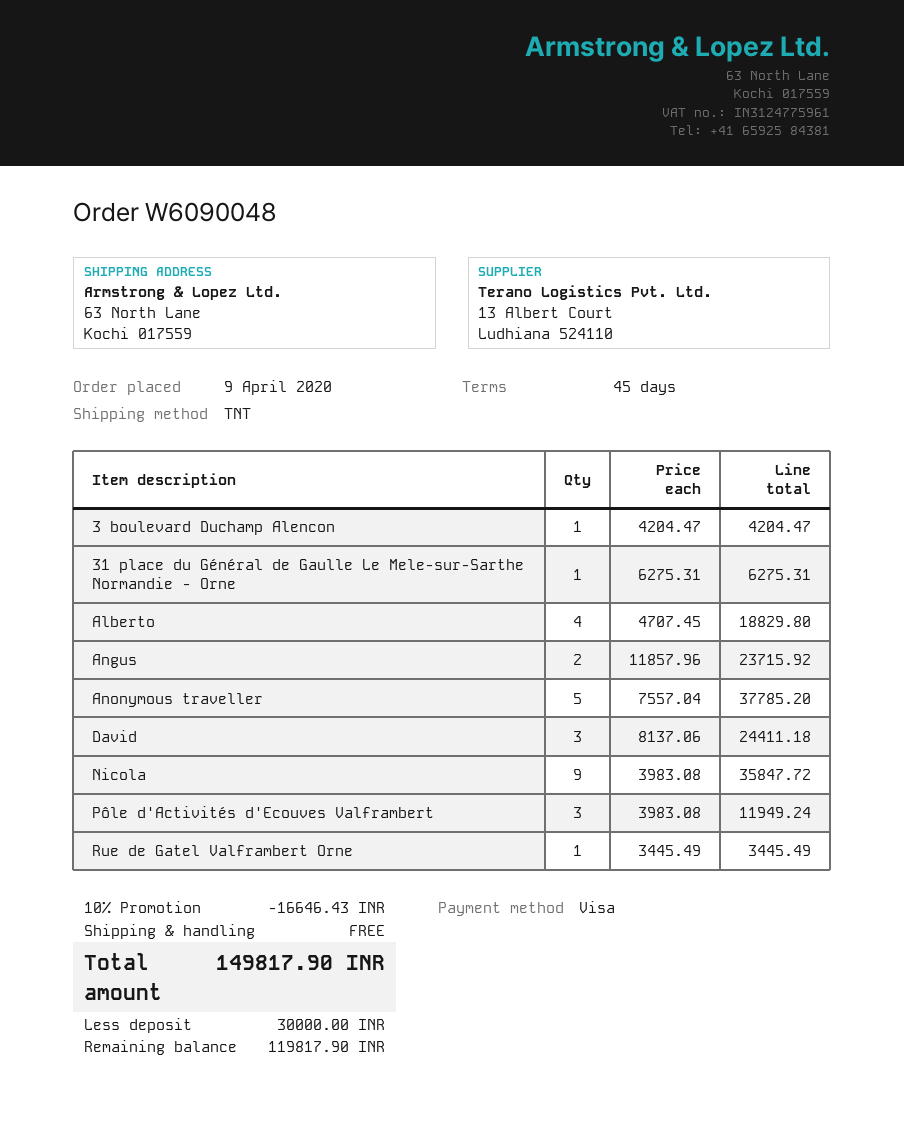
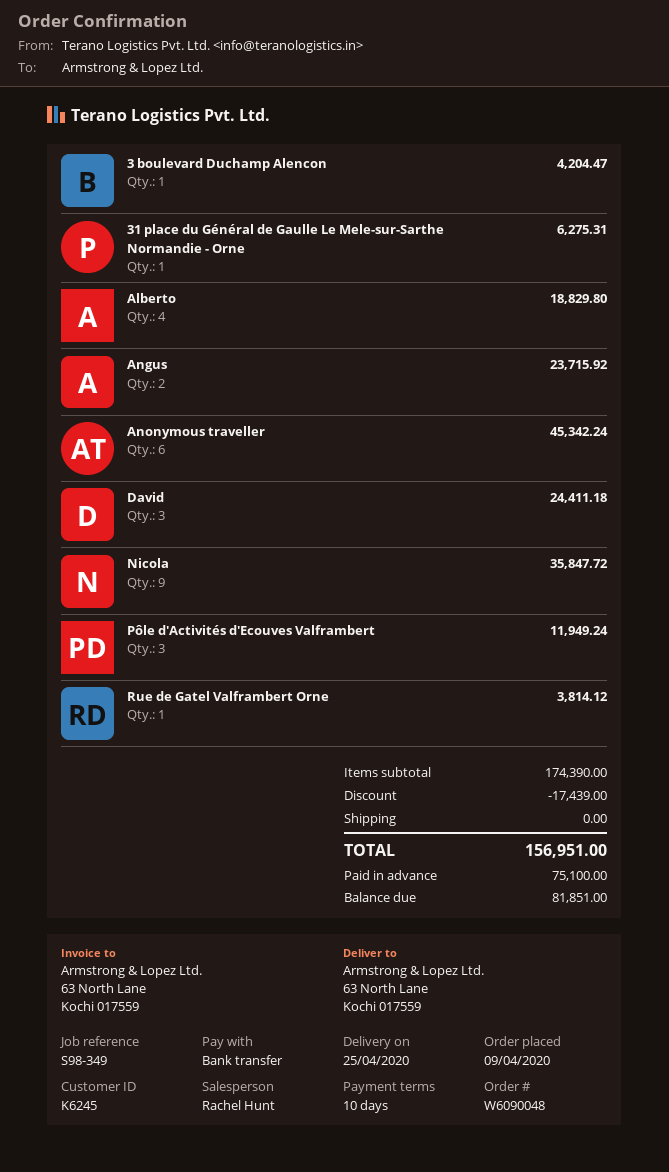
payment terms: 45 days -> 10 days
payment method: Visa -> bank transfer
Anonymous traveller: 5 for 37785.20 -> 6 for 45342.24
Rue de Gatel Valframbert Orne: 1 for 3445.49 -> 1 for 3814.12
discount: 16646.43 -> 17439.00
total: 149817.90 -> 156951.00
deposit: 30000.00 -> 75100.00
balance: 119817.90 -> 81851.00

